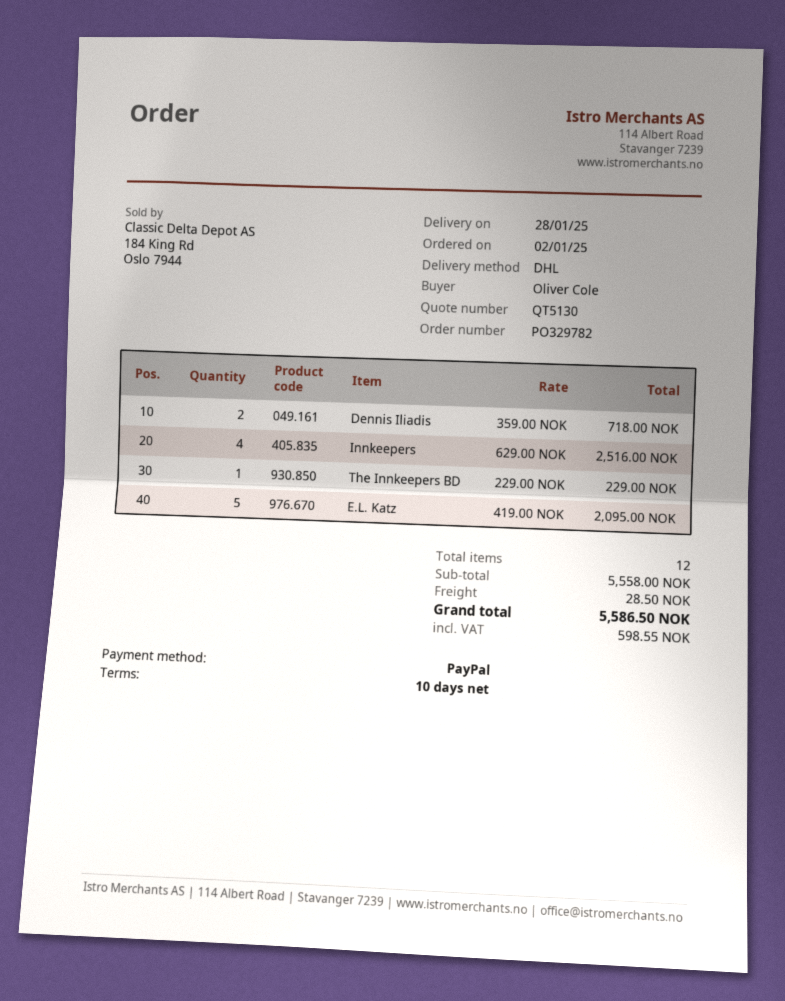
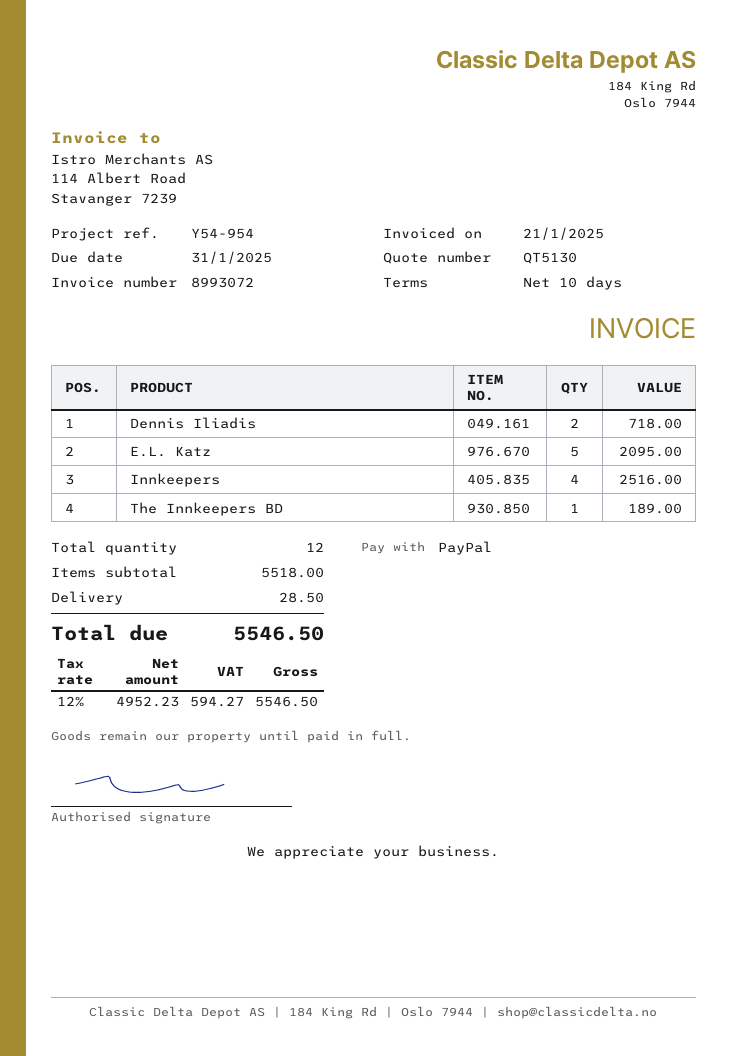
The Innkeepers BD: 1 for 229.00 -> 1 for 189.00
subtotal: 5558.00 -> 5518.00
tax: 598.55 -> 594.27
total: 5586.50 -> 5546.50

